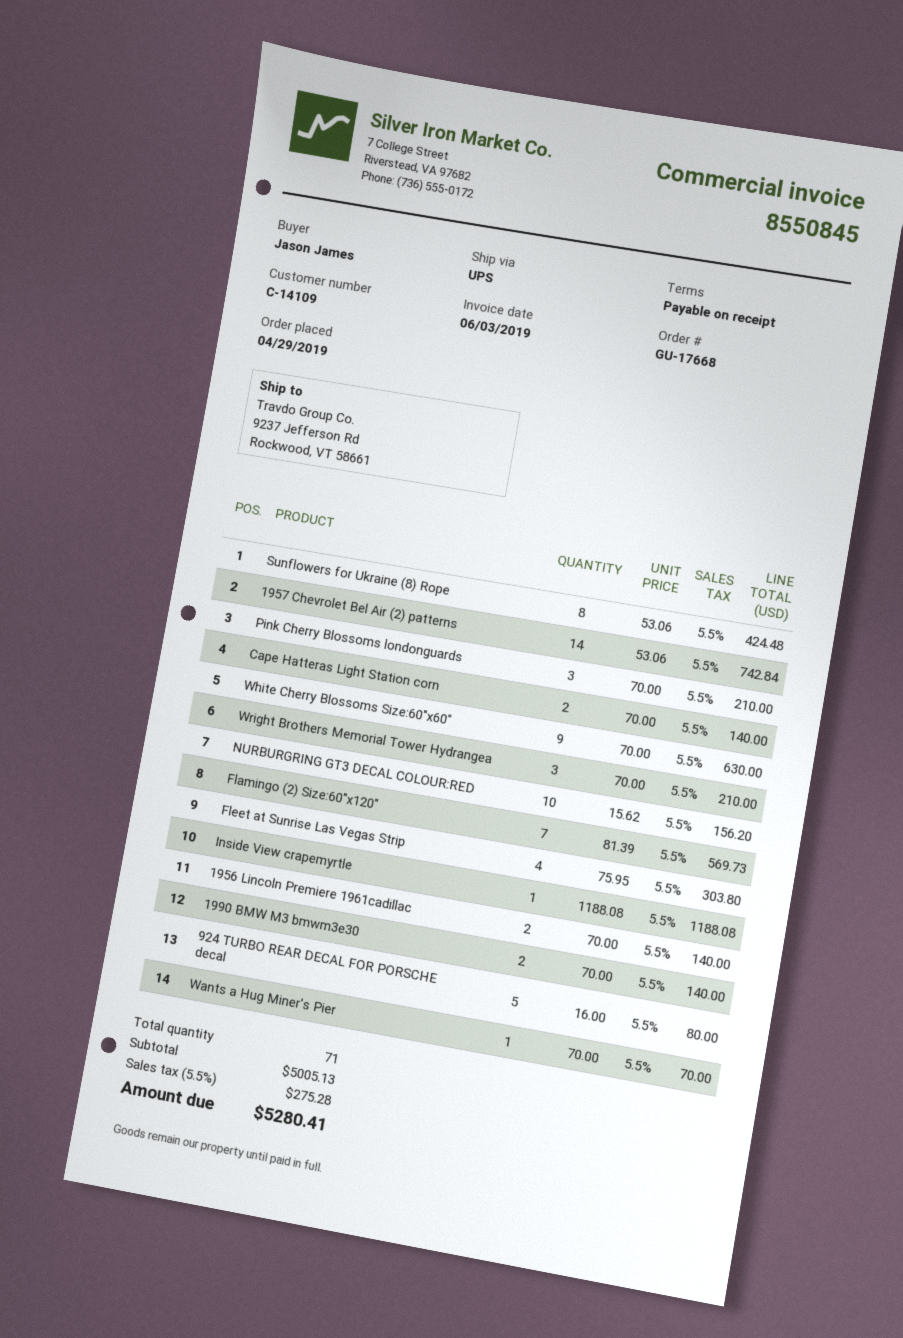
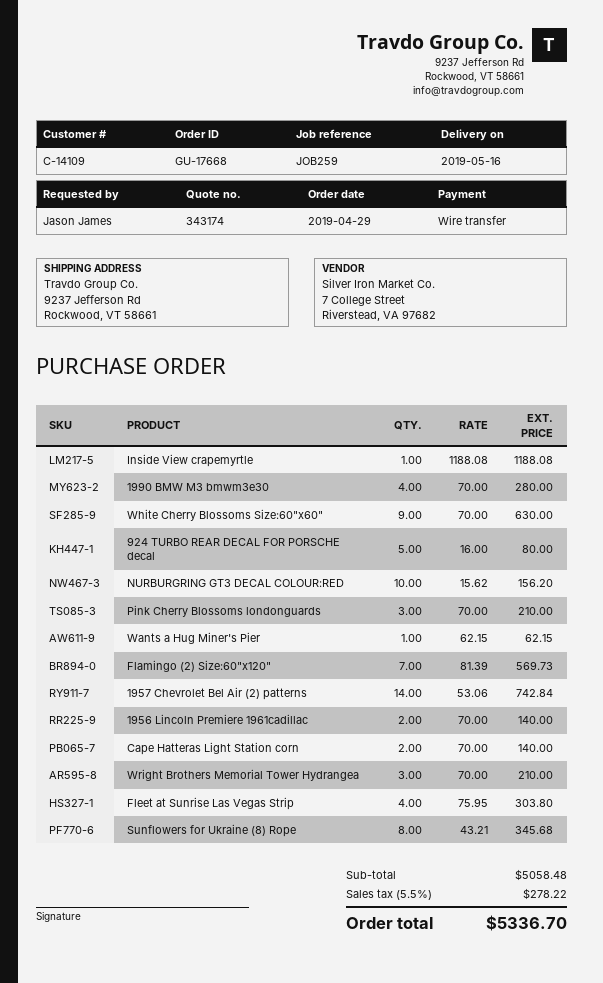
Sunflowers for Ukraine (8) Rope: 8 x 53.06 = 424.48 -> 8 x 43.21 = 345.68
1990 BMW M3 bmwm3e30: 2 x 70.00 = 140.00 -> 4 x 70.00 = 280.00
Wants a Hug Miner's Pier: 1 x 70.00 = 70.00 -> 1 x 62.15 = 62.15
subtotal: 5005.13 -> 5058.48
tax: 5.5% = 275.28 -> 5.5% = 278.22
total: 5280.41 -> 5336.70

